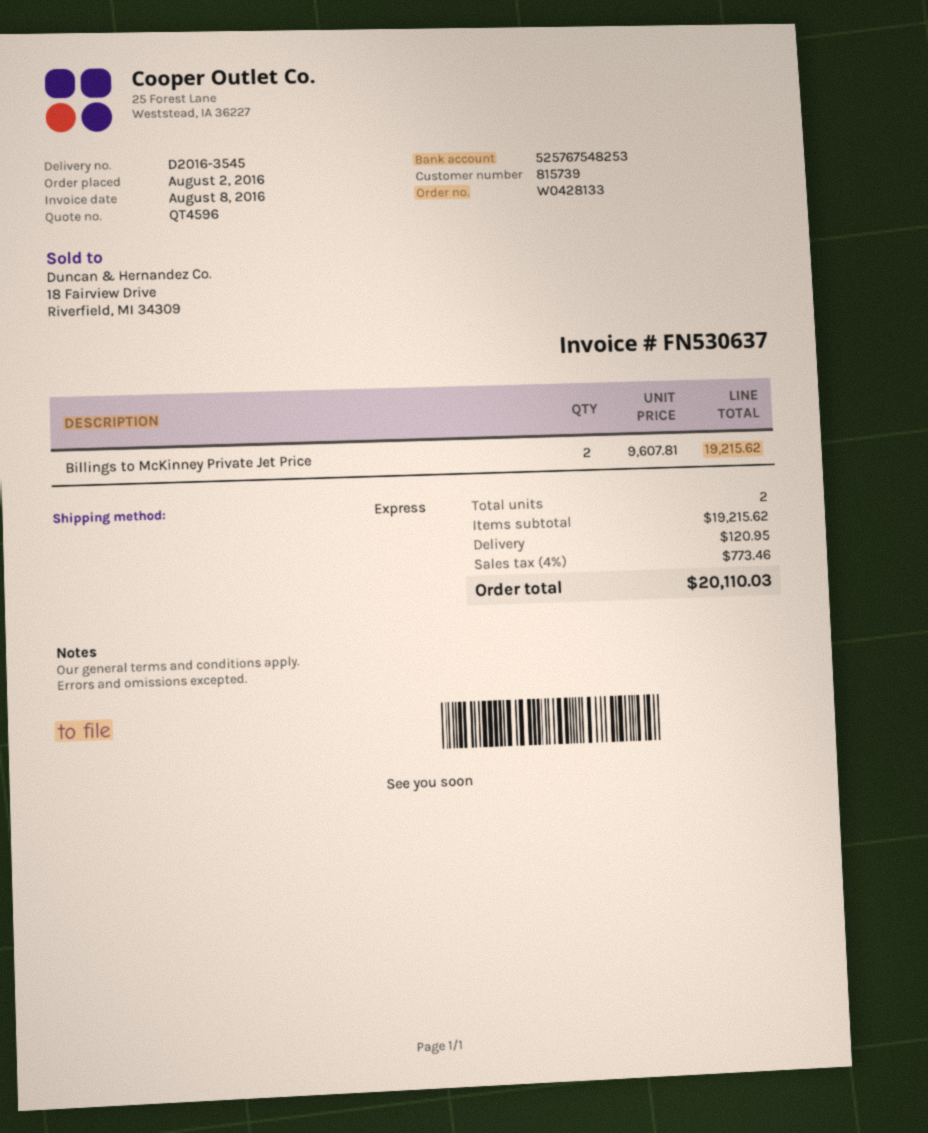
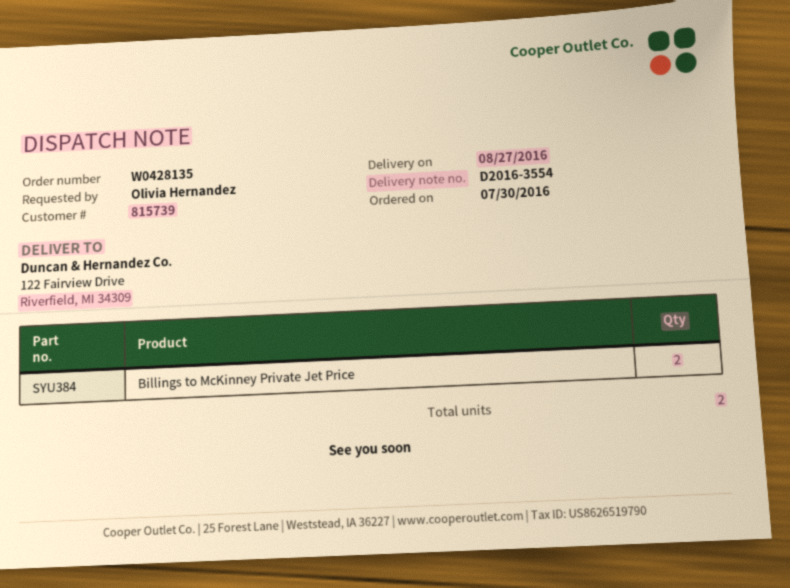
order number: W0428133 -> W0428135
order date: 2016-08-02 -> 2016-07-30
delivery note number: D2016-3545 -> D2016-3554

